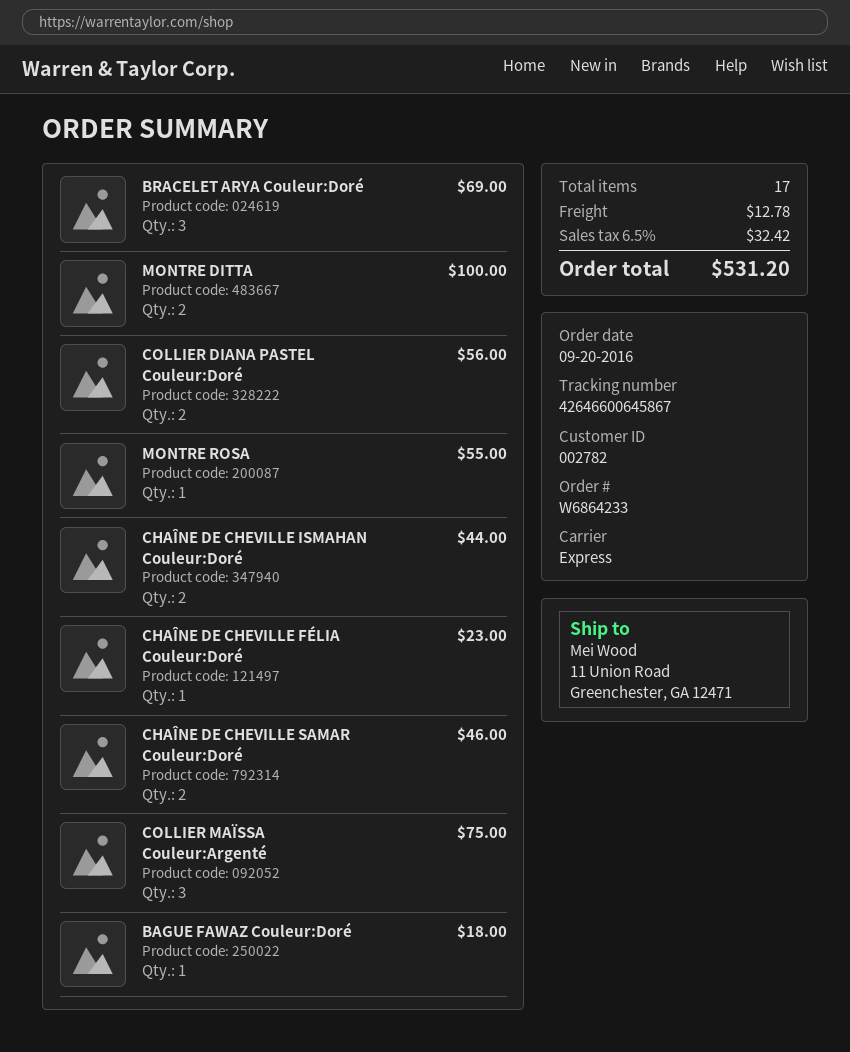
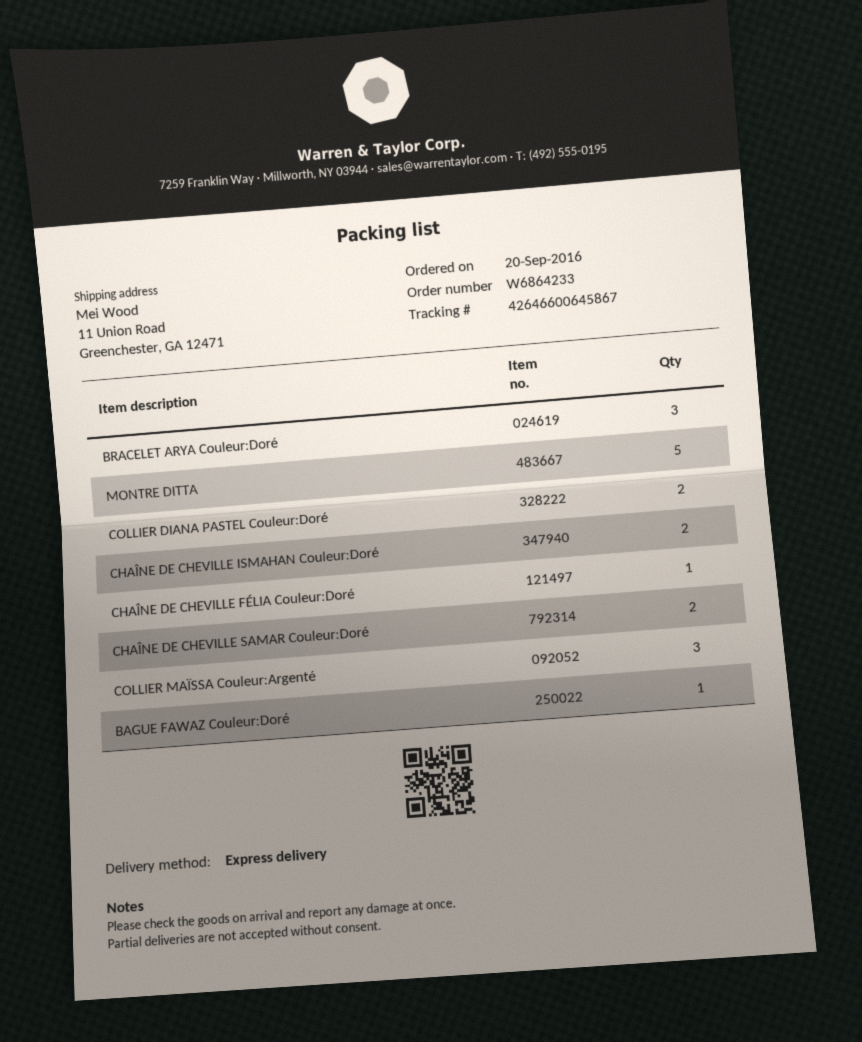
MONTRE DITTA: 2 -> 5
MONTRE ROSA: 1 -> none

